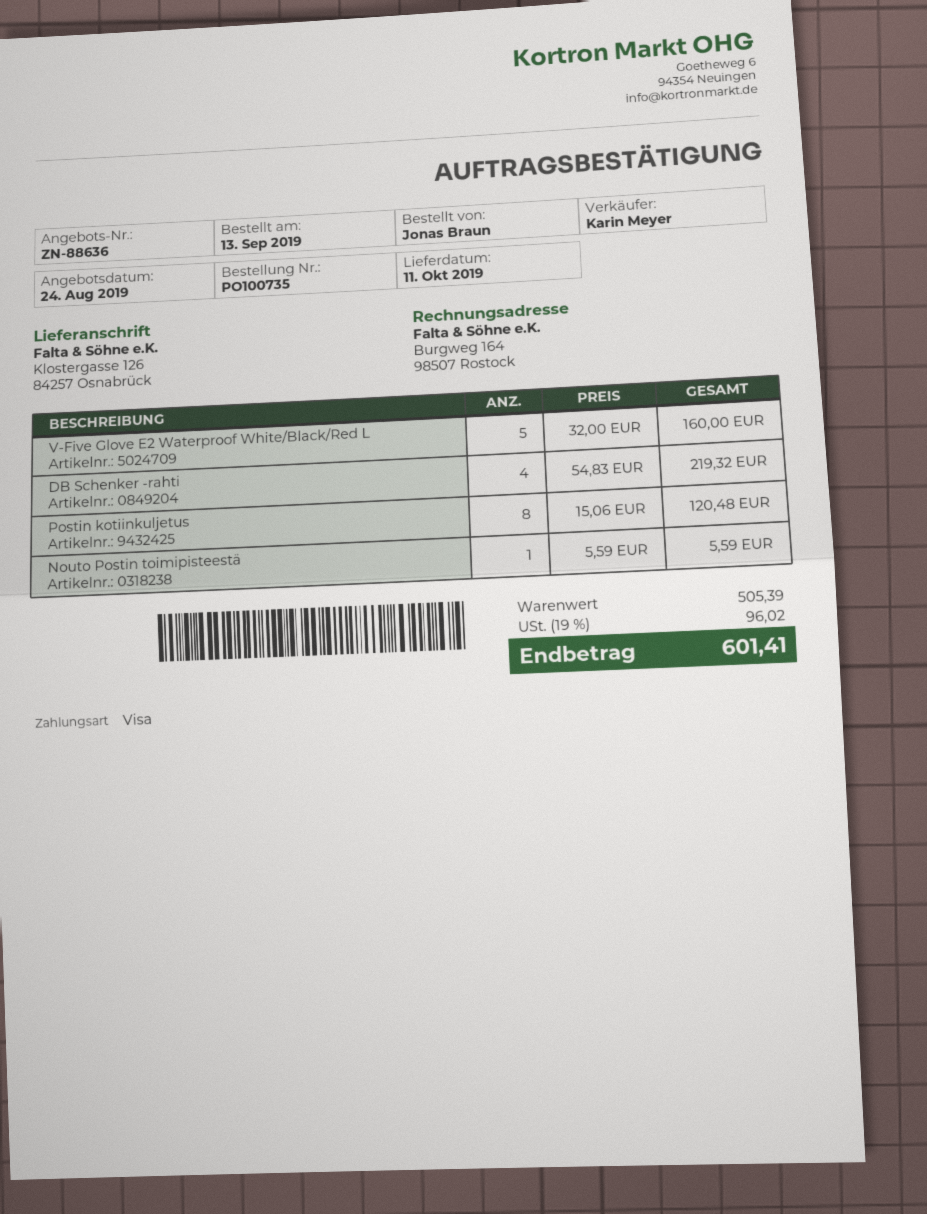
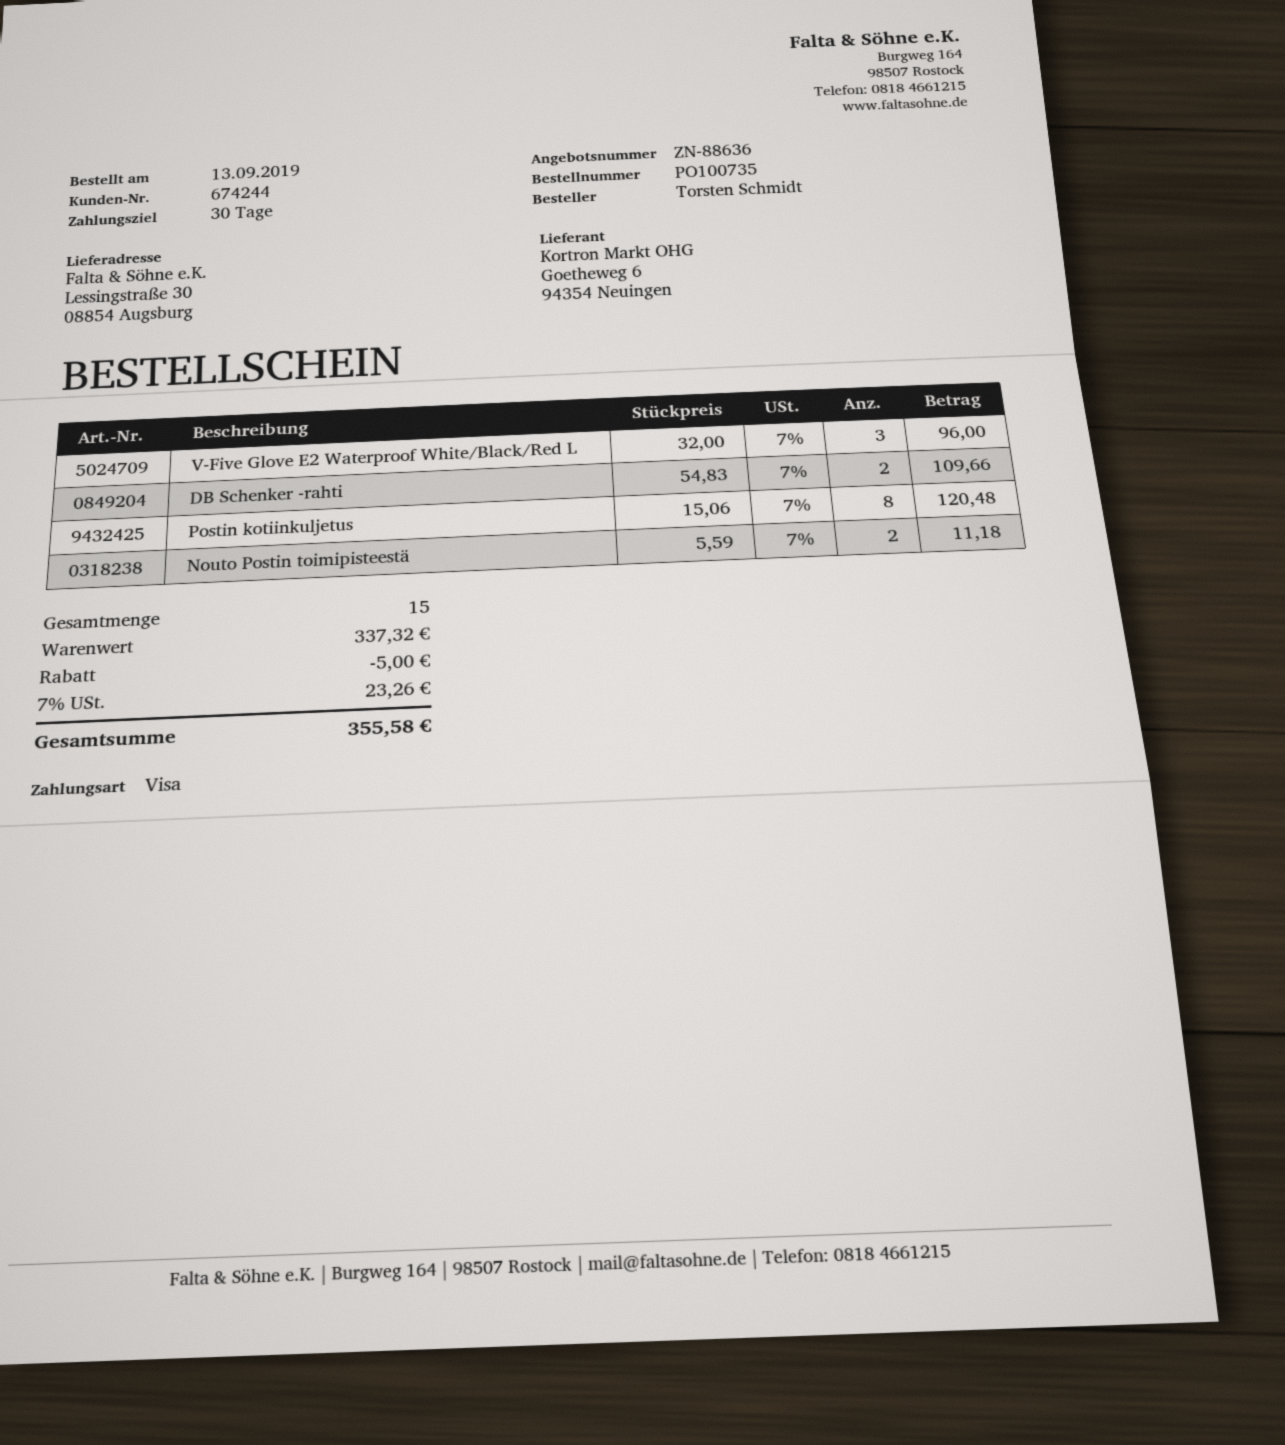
ordered by: Jonas Braun -> Torsten Schmidt
ship to: Klostergasse 126, 84257 Osnabrück -> Lessingstraße 30, 08854 Augsburg
V-Five Glove E2 Waterproof White/Black/Red L: 5 x 32.00 = 160.00 -> 3 x 32.00 = 96.00
DB Schenker -rahti: 4 x 54.83 = 219.32 -> 2 x 54.83 = 109.66
Nouto Postin toimipisteestä: 1 x 5.59 = 5.59 -> 2 x 5.59 = 11.18
subtotal: 505.39 -> 337.32
discount: none -> 5.00
tax: 19% = 96.02 -> 7% = 23.26
total: 601.41 -> 355.58

